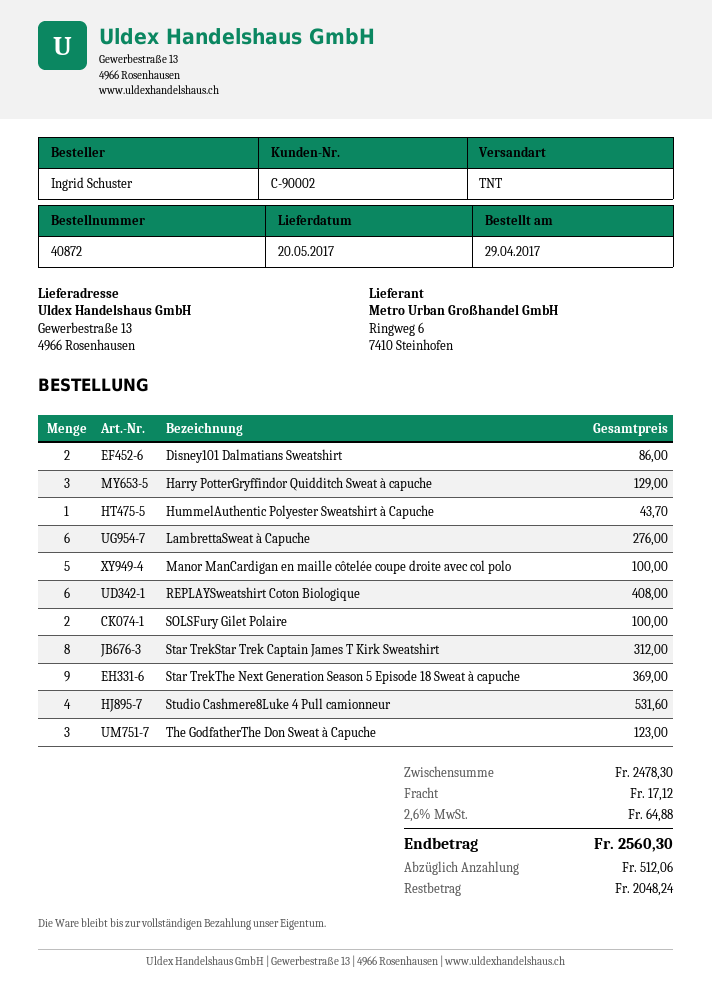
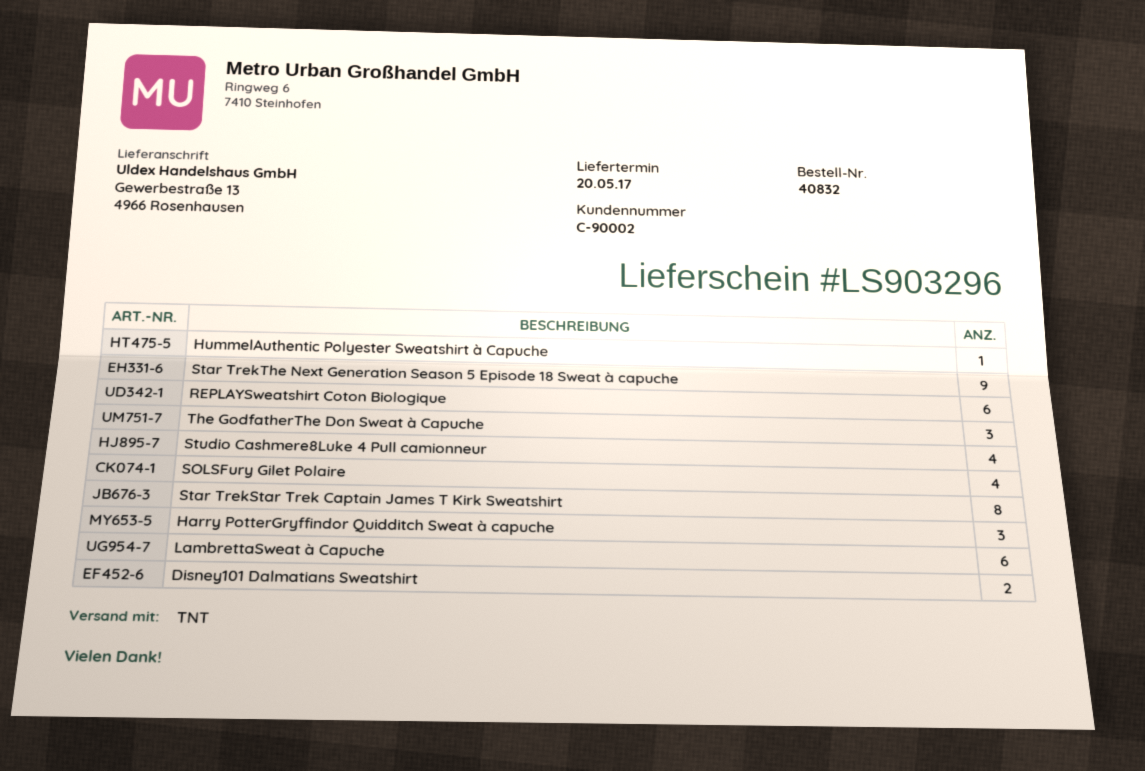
order number: 40872 -> 40832
Manor ManCardigan en maille côtelée coupe droite avec col polo: 5 -> none
SOLSFury Gilet Polaire: 2 -> 4

